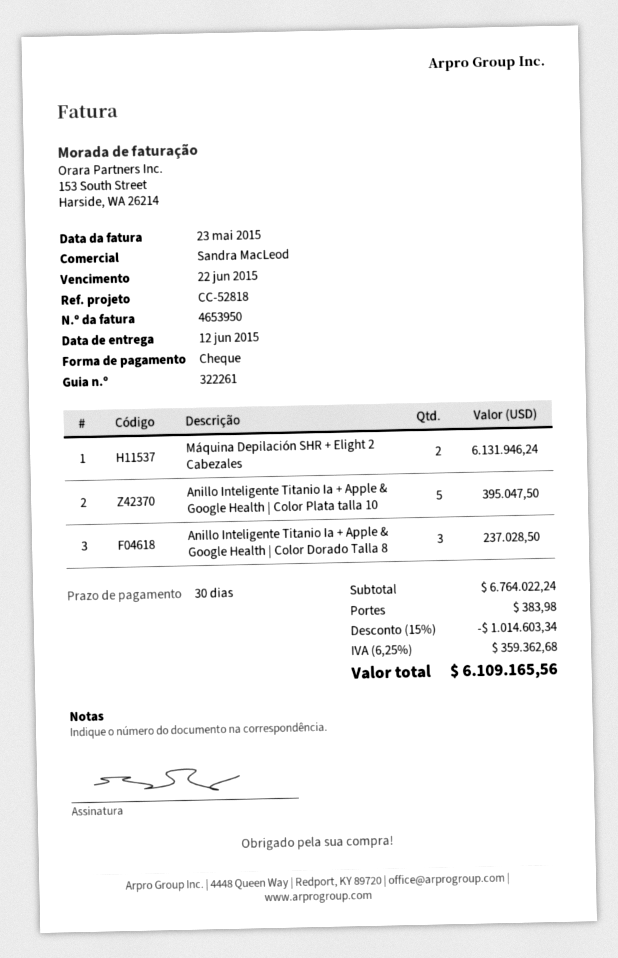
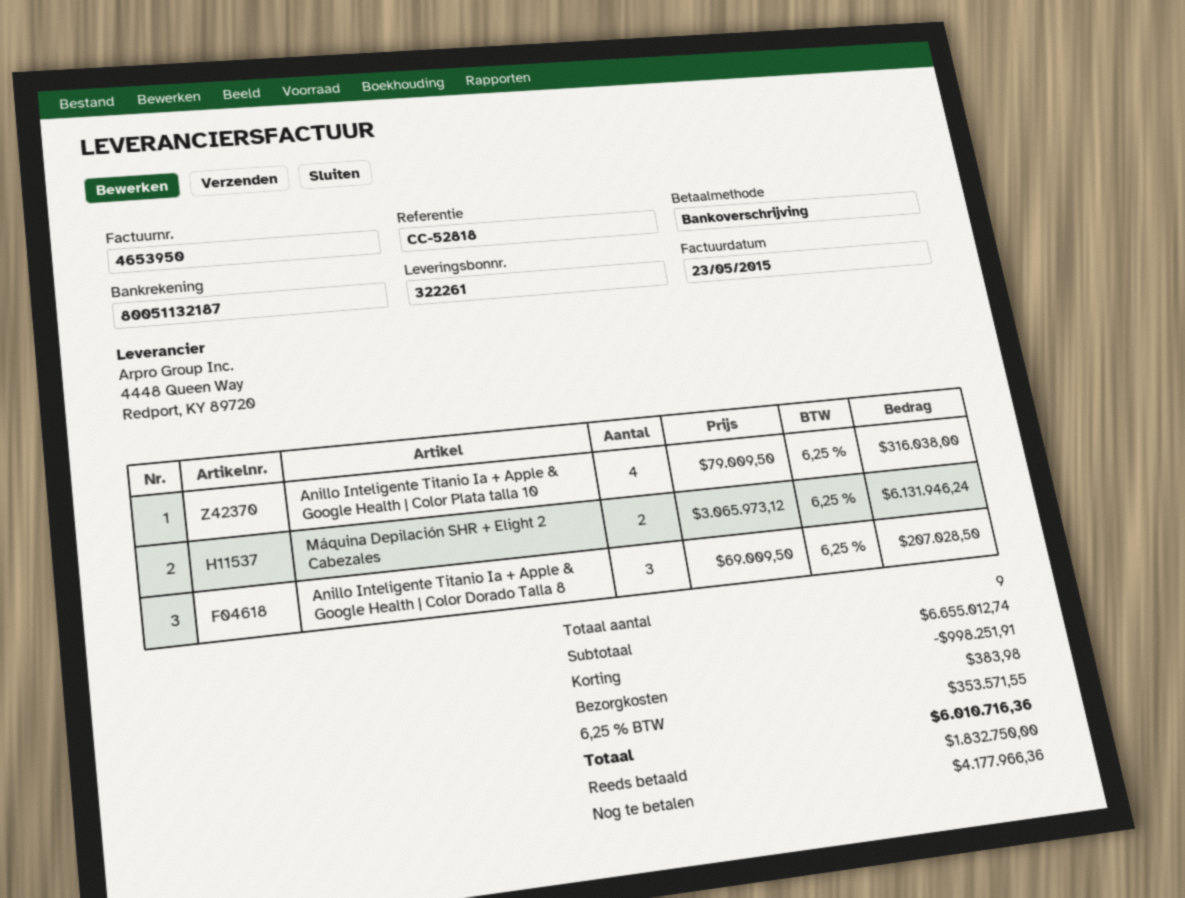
payment method: cheque -> bank transfer
Anillo Inteligente Titanio Ia + Apple & Google Health | Color Plata talla 10: 5 for 395047.50 -> 4 for 316038.00
Anillo Inteligente Titanio Ia + Apple & Google Health | Color Dorado Talla 8: 3 for 237028.50 -> 3 for 207028.50
subtotal: 6764022.24 -> 6655012.74
discount: 1014603.34 -> 998251.91
tax: 6.25% = 359362.68 -> 6.25% = 353571.55
total: 6109165.56 -> 6010716.36

